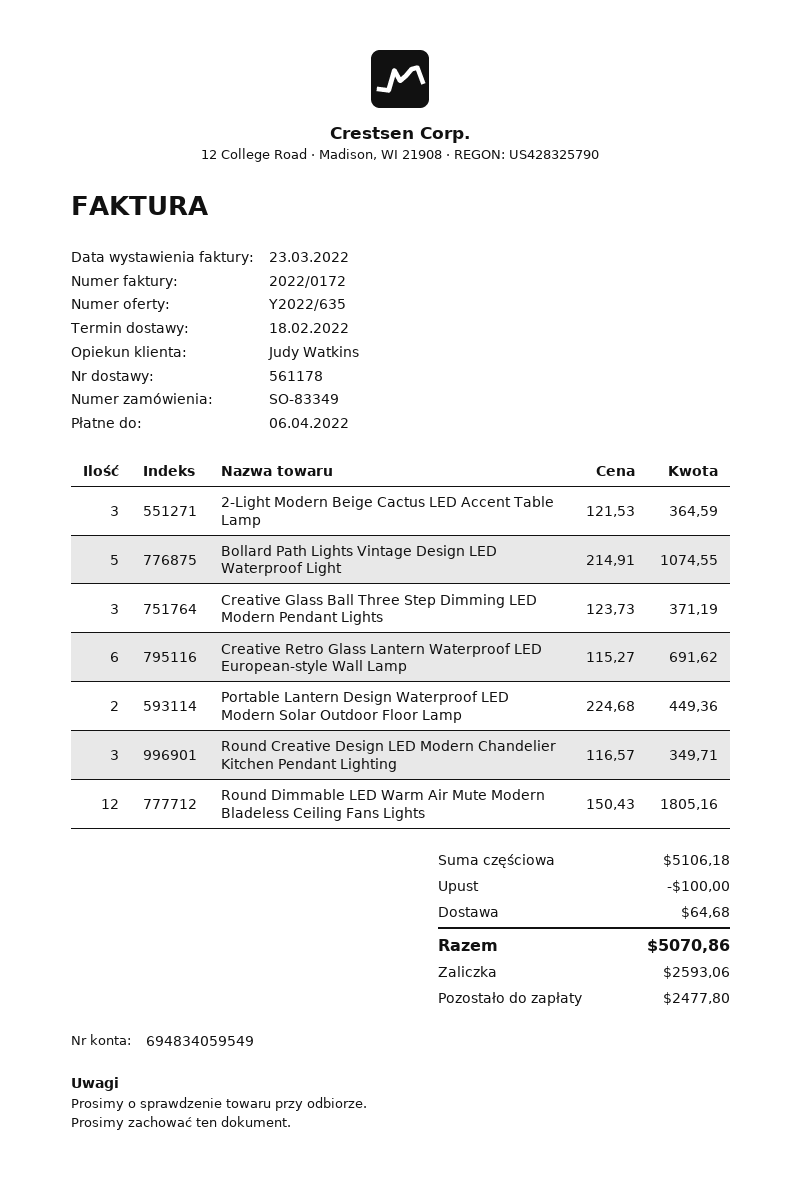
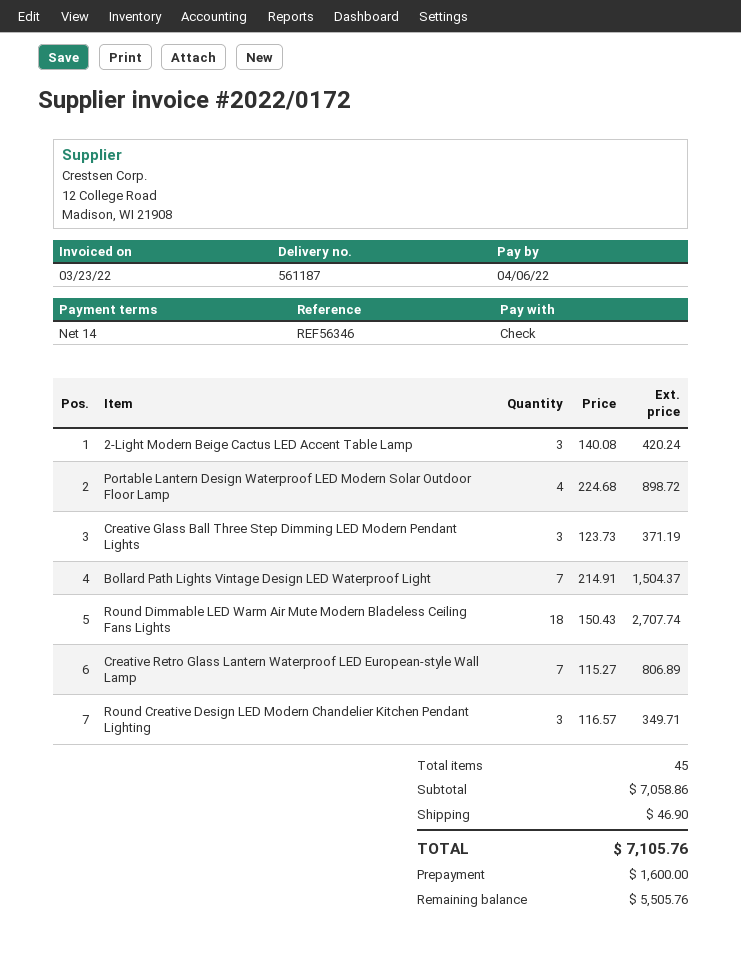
delivery note number: 561178 -> 561187
2-Light Modern Beige Cactus LED Accent Table Lamp: 3 x 121.53 = 364.59 -> 3 x 140.08 = 420.24
Bollard Path Lights Vintage Design LED Waterproof Light: 5 x 214.91 = 1074.55 -> 7 x 214.91 = 1504.37
Creative Retro Glass Lantern Waterproof LED European-style Wall Lamp: 6 x 115.27 = 691.62 -> 7 x 115.27 = 806.89
Portable Lantern Design Waterproof LED Modern Solar Outdoor Floor Lamp: 2 x 224.68 = 449.36 -> 4 x 224.68 = 898.72
Round Dimmable LED Warm Air Mute Modern Bladeless Ceiling Fans Lights: 12 x 150.43 = 1805.16 -> 18 x 150.43 = 2707.74
subtotal: 5106.18 -> 7058.86
discount: 100.00 -> none
shipping: 64.68 -> 46.90
total: 5070.86 -> 7105.76
deposit: 2593.06 -> 1600.00
balance: 2477.80 -> 5505.76

